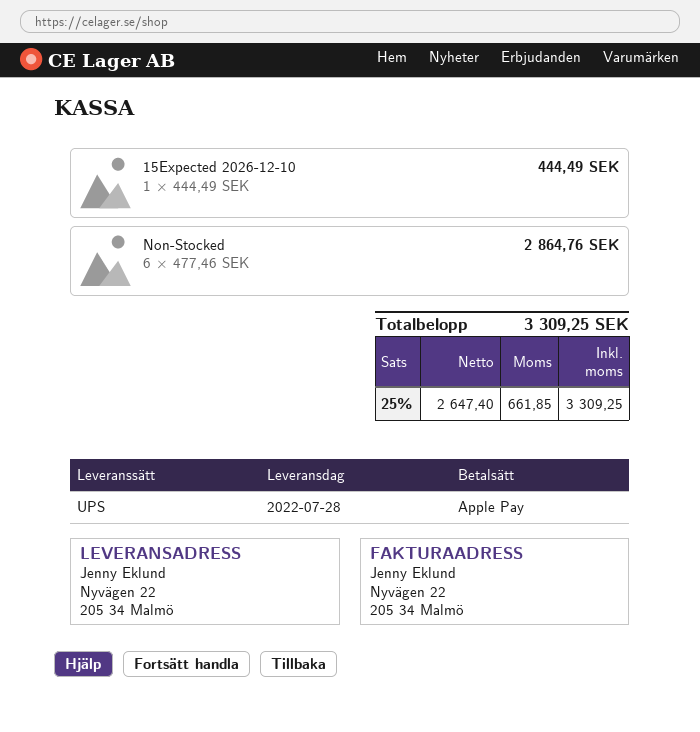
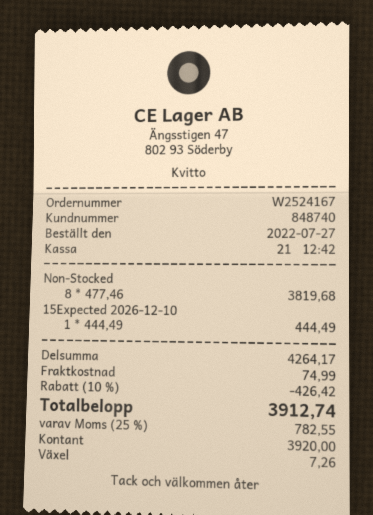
payment method: Apple Pay -> cash
Non-Stocked: 6 x 477.46 = 2864.76 -> 8 x 477.46 = 3819.68
discount: none -> 10% = 426.42
shipping: none -> 74.99
tax: 25% = 661.85 -> 25% = 782.55
total: 3309.25 -> 3912.74

